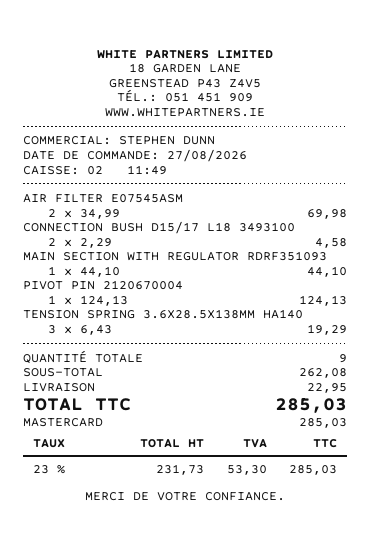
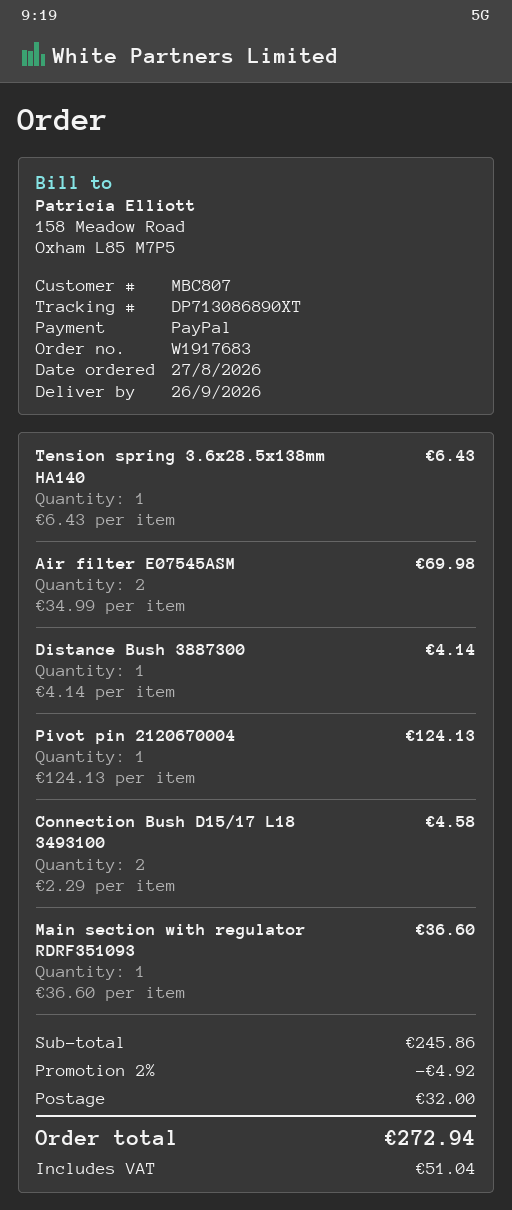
payment method: Mastercard -> PayPal
MAIN SECTION WITH REGULATOR RDRF351093: 1 x 44.10 = 44.10 -> 1 x 36.60 = 36.60
TENSION SPRING 3.6X28.5X138MM HA140: 3 x 6.43 = 19.29 -> 1 x 6.43 = 6.43
Distance Bush 3887300: none -> 1 x 4.14 = 4.14
subtotal: 262.08 -> 245.86
discount: none -> 2% = 4.92
shipping: 22.95 -> 32.00
tax: 53.30 -> 51.04
total: 285.03 -> 272.94

